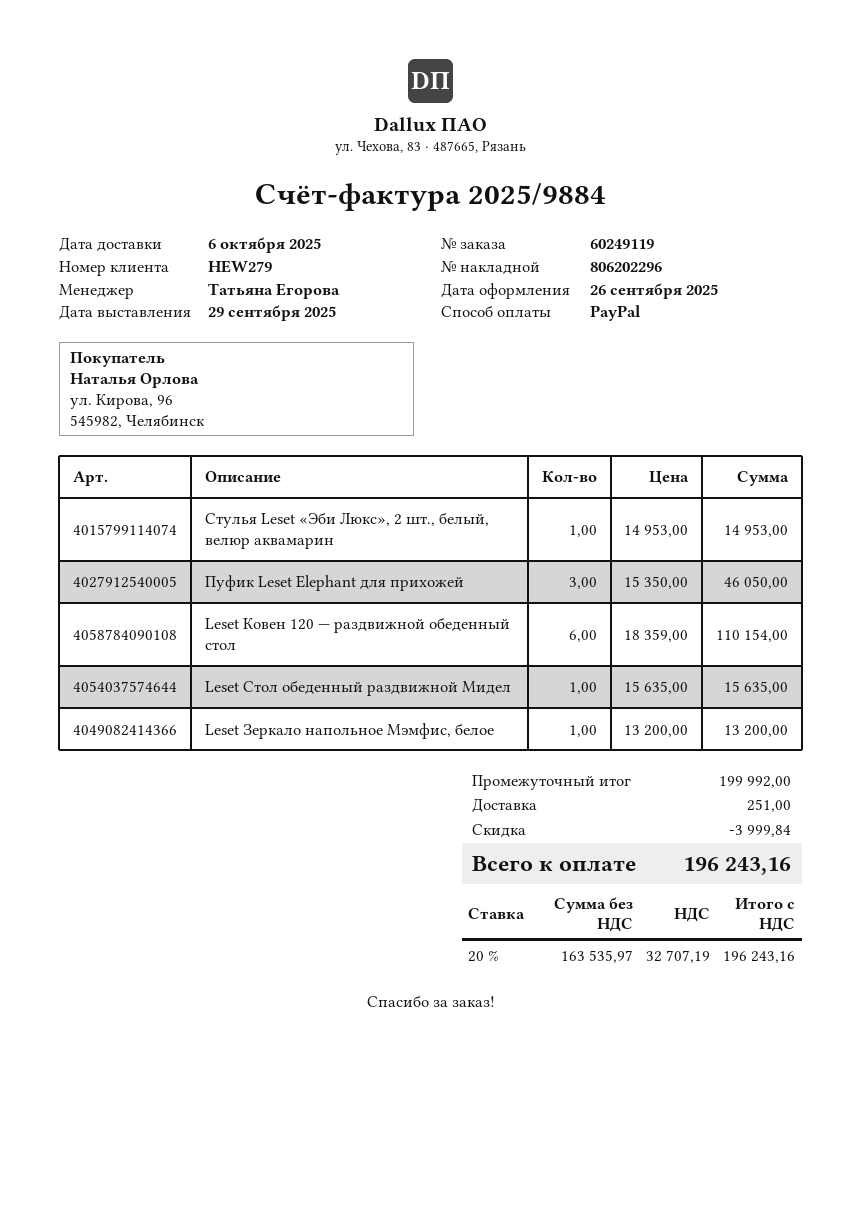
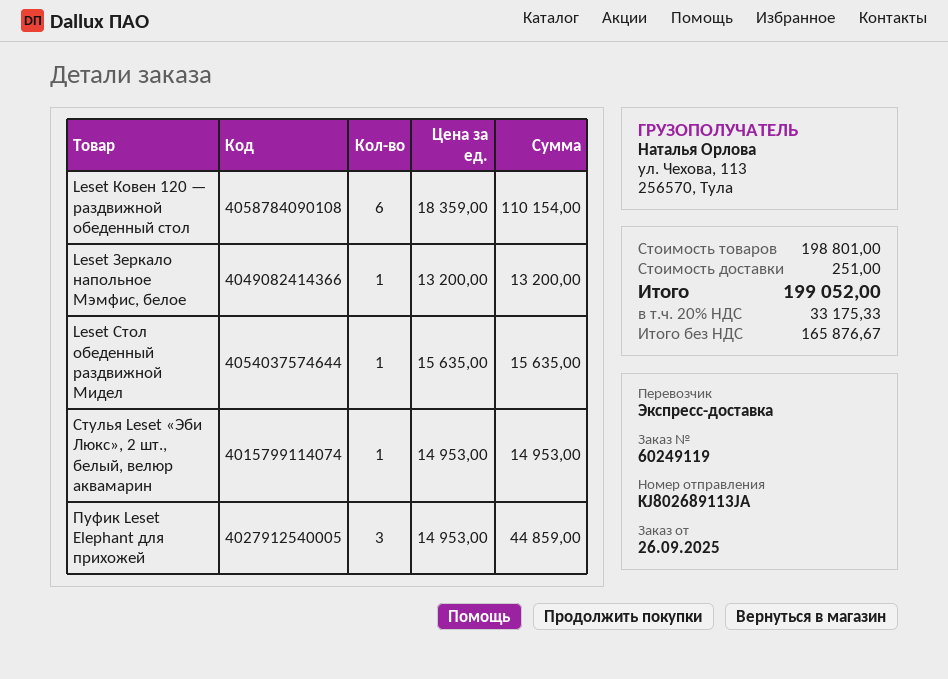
Пуфик Leset Elephant для прихожей: 3 x 15350.00 = 46050.00 -> 3 x 14953.00 = 44859.00
subtotal: 199992.00 -> 198801.00
discount: 3999.84 -> none
net: 163535.97 -> 165876.67
tax: 20% = 32707.19 -> 20% = 33175.33
total: 196243.16 -> 199052.00

